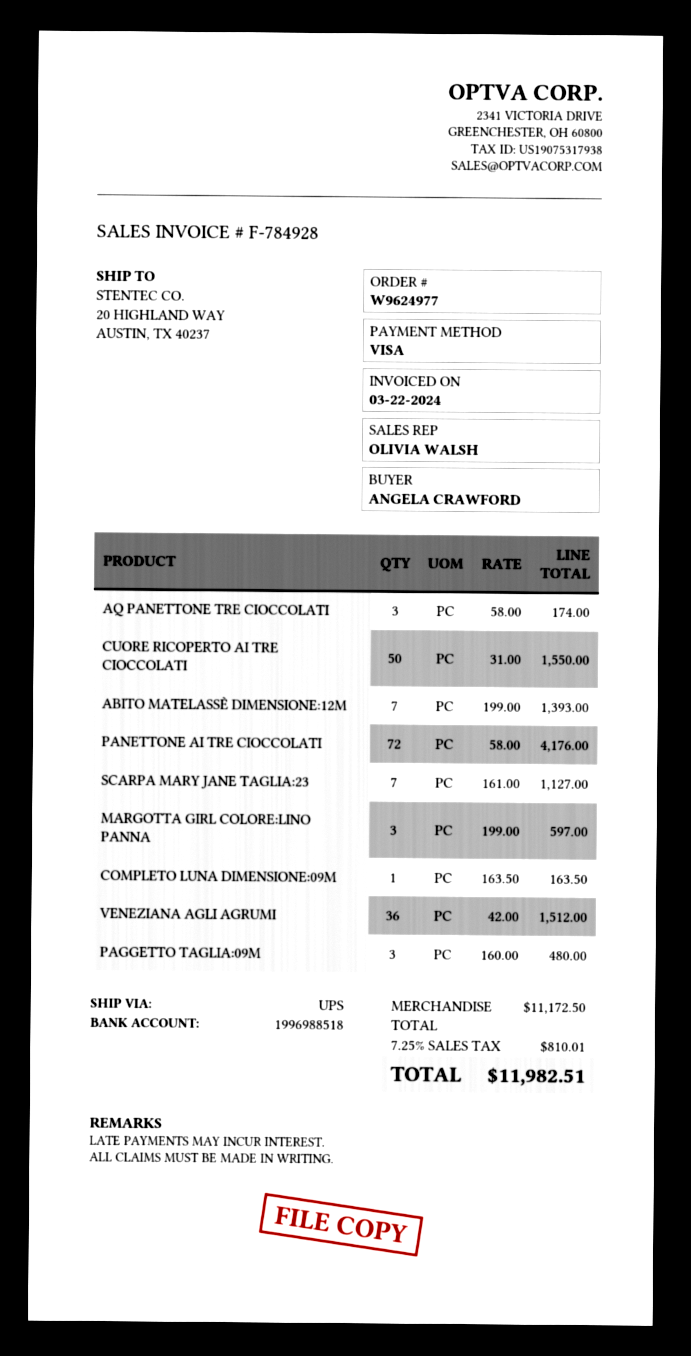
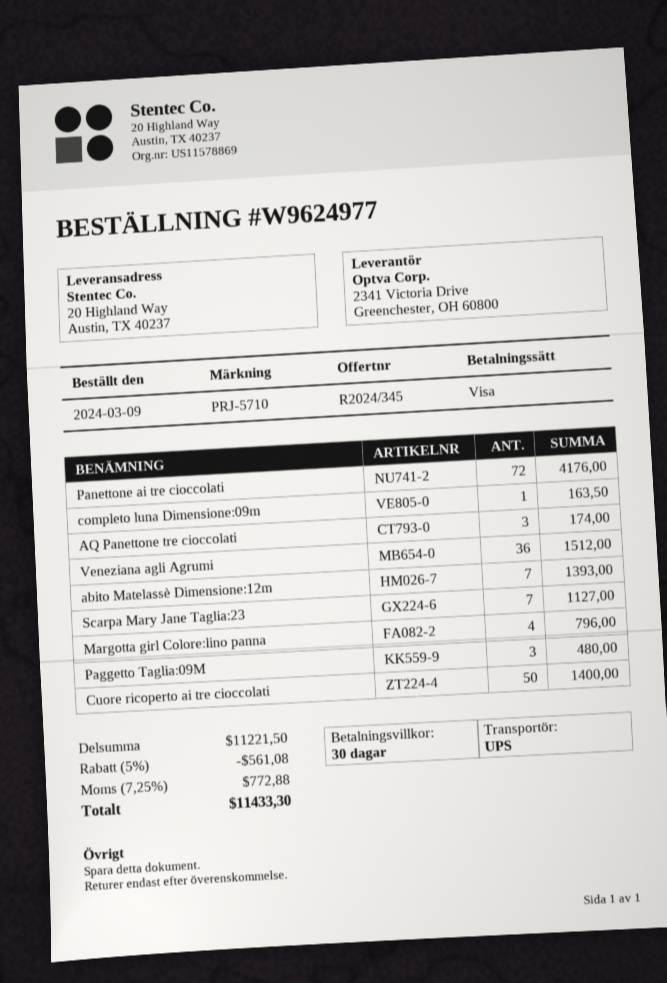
CUORE RICOPERTO AI TRE CIOCCOLATI: 50 for 1550.00 -> 50 for 1400.00
MARGOTTA GIRL COLORE:LINO PANNA: 3 for 597.00 -> 4 for 796.00
subtotal: 11172.50 -> 11221.50
discount: none -> 5% = 561.08
tax: 7.25% = 810.01 -> 7.25% = 772.88
total: 11982.51 -> 11433.30

